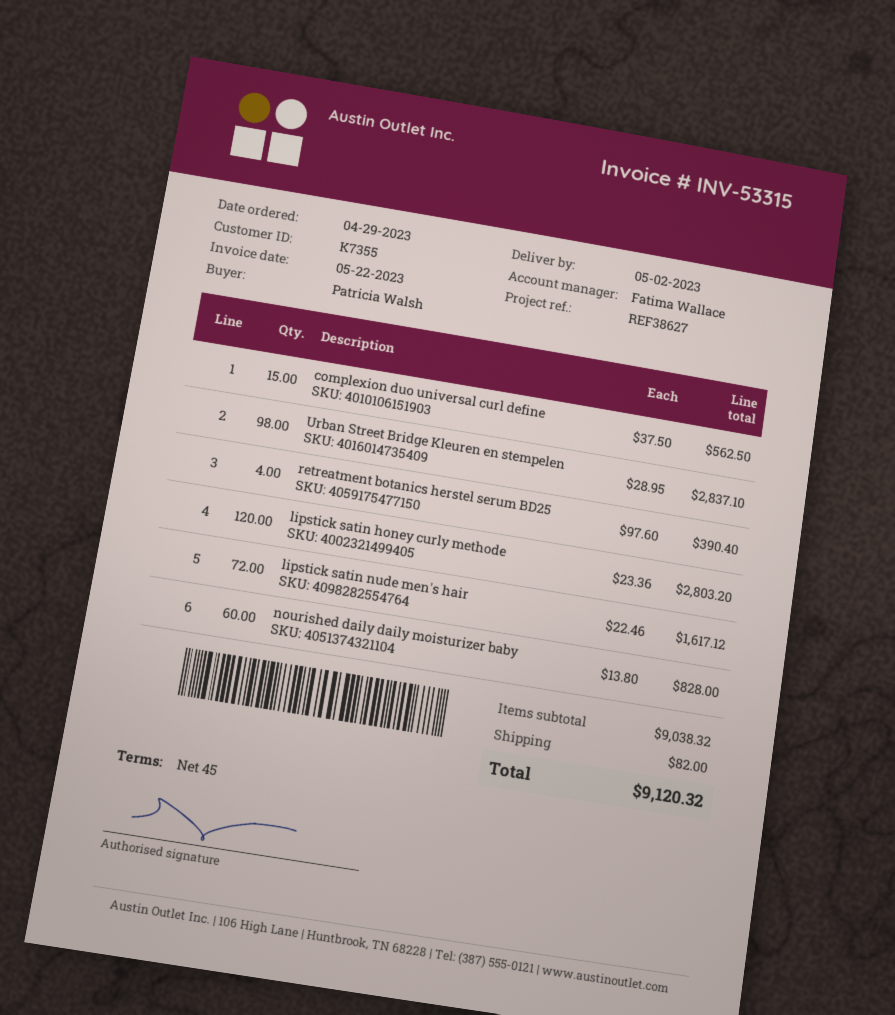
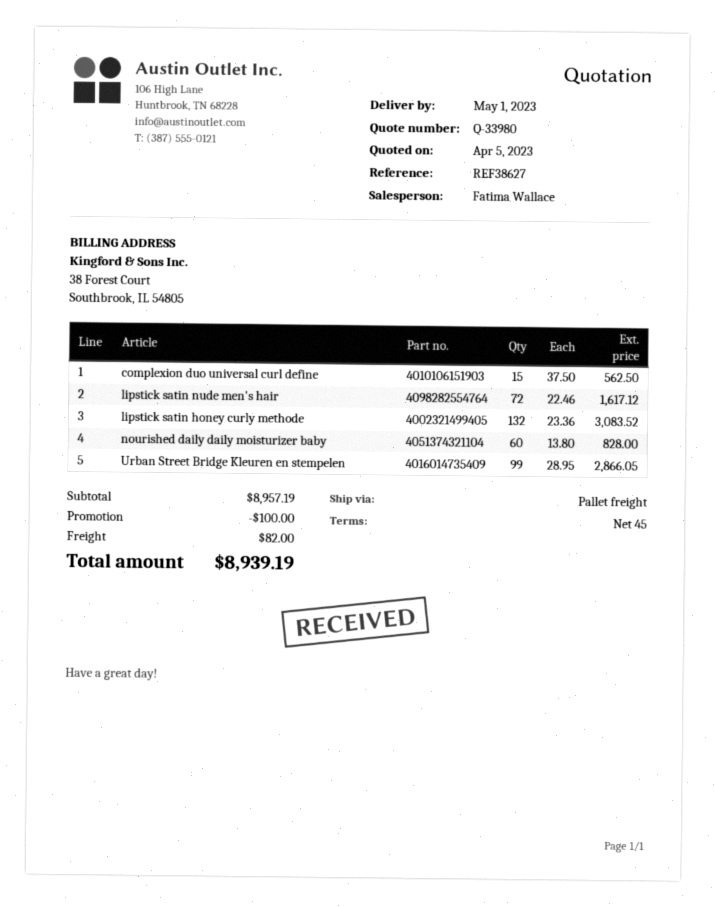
delivery date: 2023-05-02 -> 2023-05-01
Urban Street Bridge Kleuren en stempelen: 98 x 28.95 = 2837.10 -> 99 x 28.95 = 2866.05
retreatment botanics herstel serum BD25: 4 x 97.60 = 390.40 -> none
lipstick satin honey curly methode: 120 x 23.36 = 2803.20 -> 132 x 23.36 = 3083.52
subtotal: 9038.32 -> 8957.19
discount: none -> 100.00
total: 9120.32 -> 8939.19

